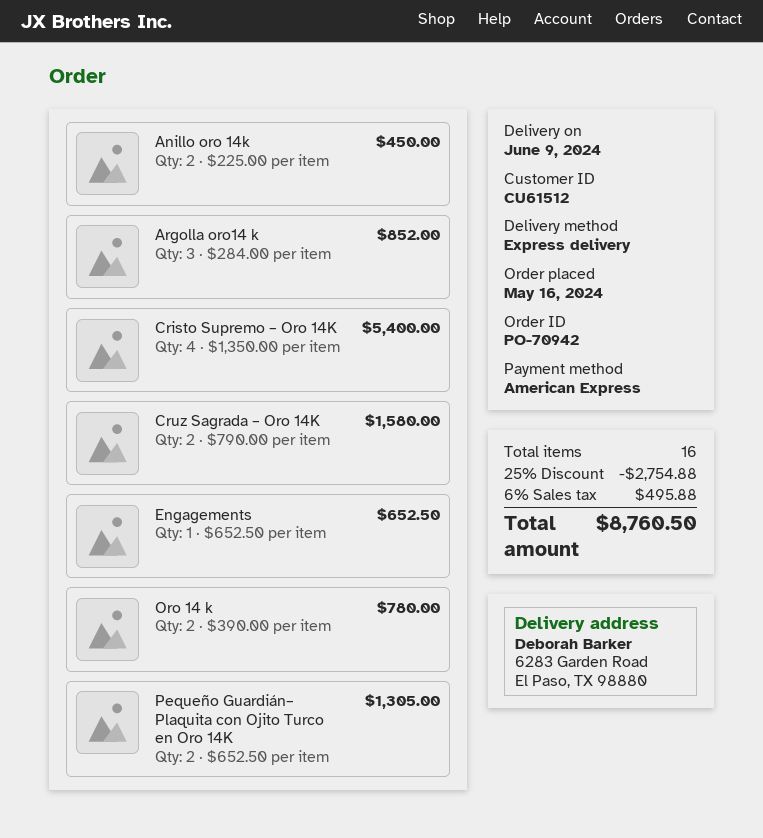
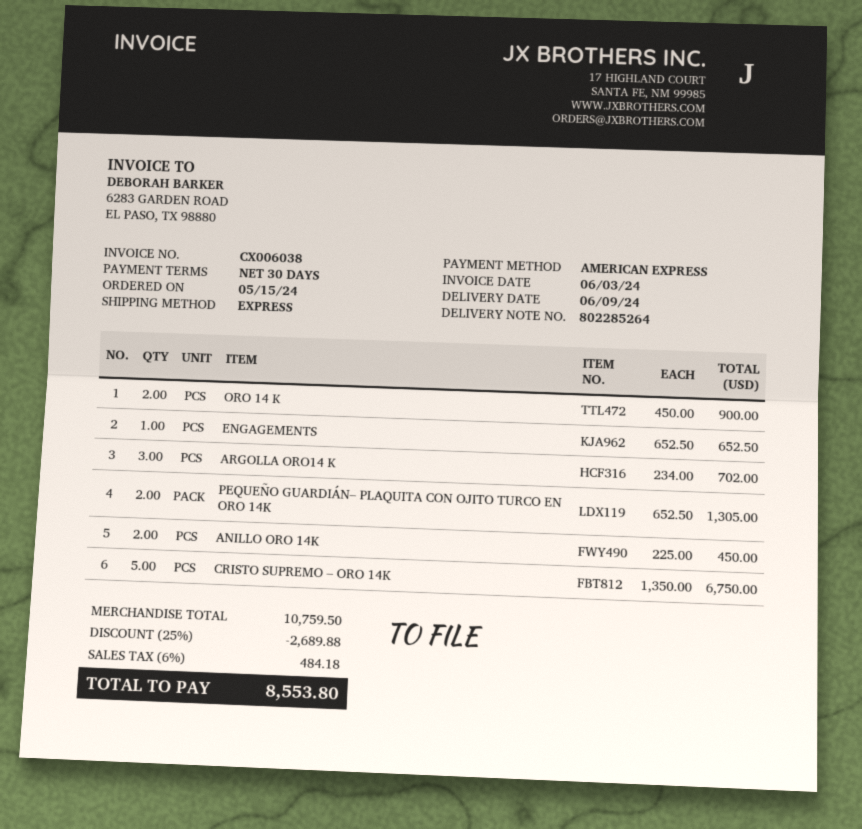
order date: 2024-05-16 -> 2024-05-15
Argolla oro14 k: 3 x 284.00 = 852.00 -> 3 x 234.00 = 702.00
Cristo Supremo – Oro 14K: 4 x 1350.00 = 5400.00 -> 5 x 1350.00 = 6750.00
Cruz Sagrada – Oro 14K: 2 x 790.00 = 1580.00 -> none
Oro 14 k: 2 x 390.00 = 780.00 -> 2 x 450.00 = 900.00
discount: 25% = 2754.88 -> 25% = 2689.88
tax: 6% = 495.88 -> 6% = 484.18
total: 8760.50 -> 8553.80

